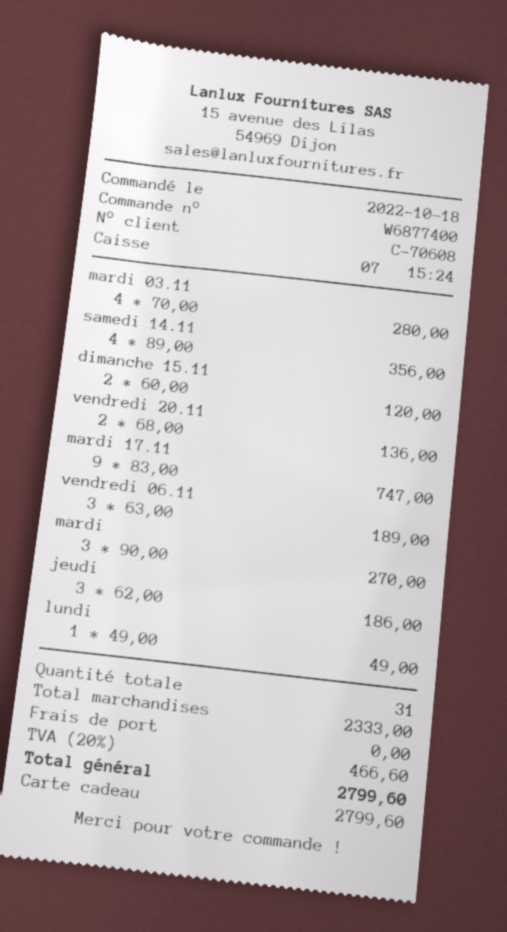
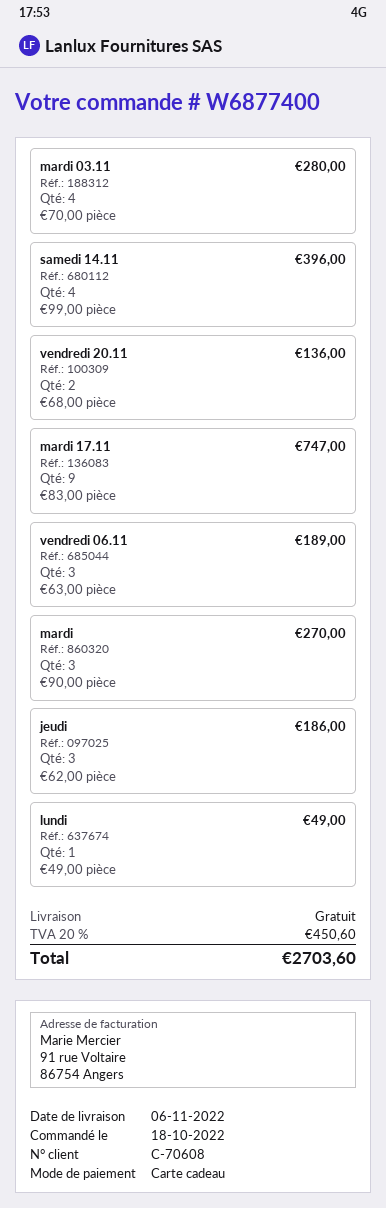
samedi 14.11: 4 x 89.00 = 356.00 -> 4 x 99.00 = 396.00
dimanche 15.11: 2 x 60.00 = 120.00 -> none
tax: 20% = 466.60 -> 20% = 450.60
total: 2799.60 -> 2703.60

